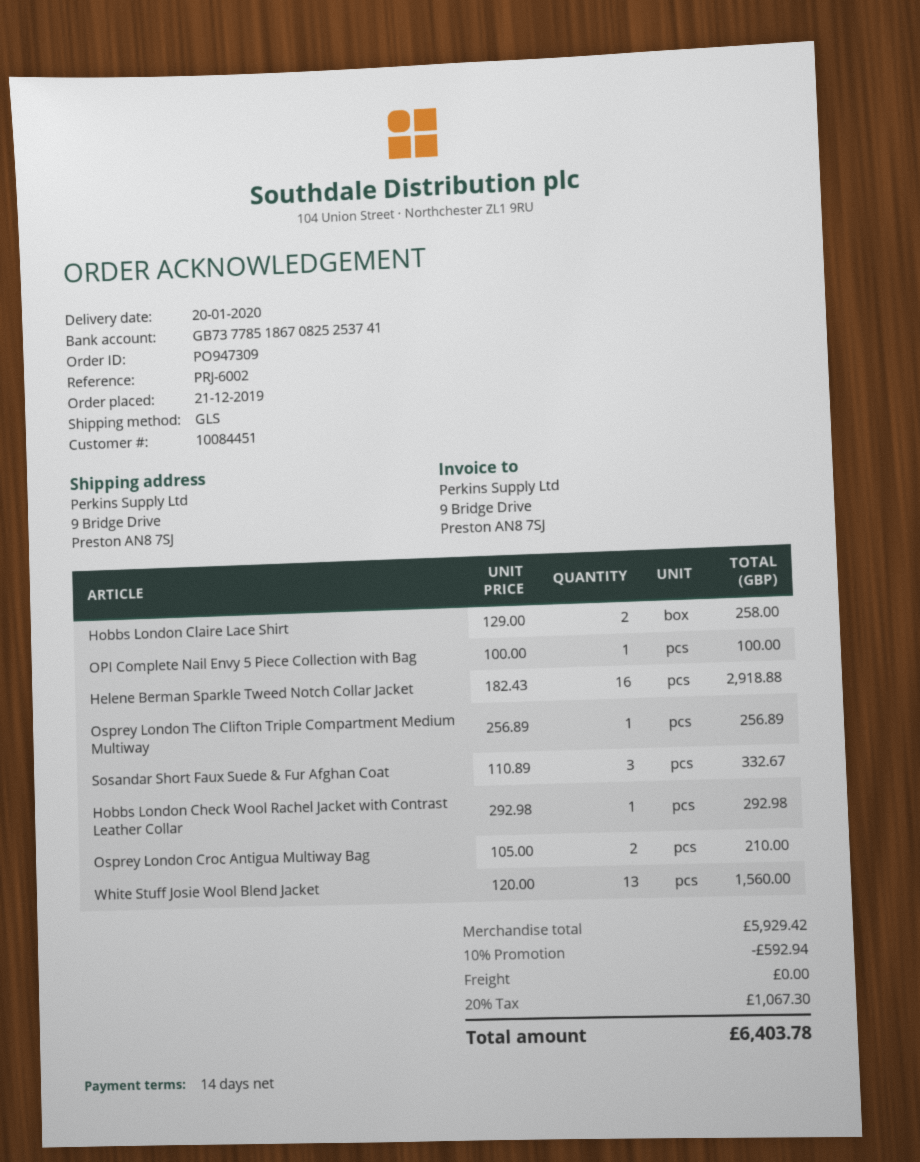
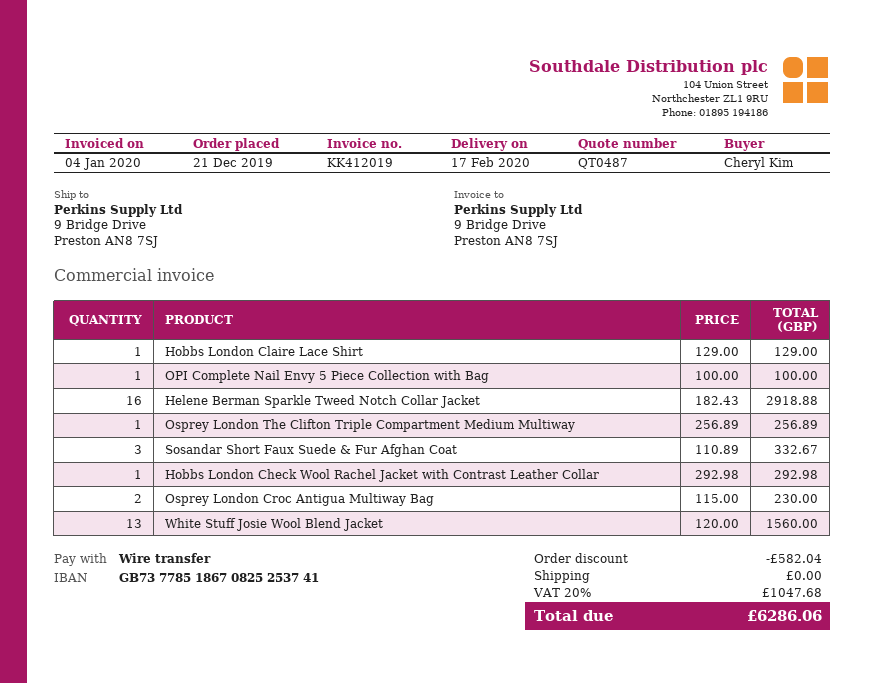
delivery date: 2020-01-20 -> 2020-02-17
Hobbs London Claire Lace Shirt: 2 x 129.00 = 258.00 -> 1 x 129.00 = 129.00
Osprey London Croc Antigua Multiway Bag: 2 x 105.00 = 210.00 -> 2 x 115.00 = 230.00
discount: 592.94 -> 582.04
tax: 20% = 1067.30 -> 20% = 1047.68
total: 6403.78 -> 6286.06

